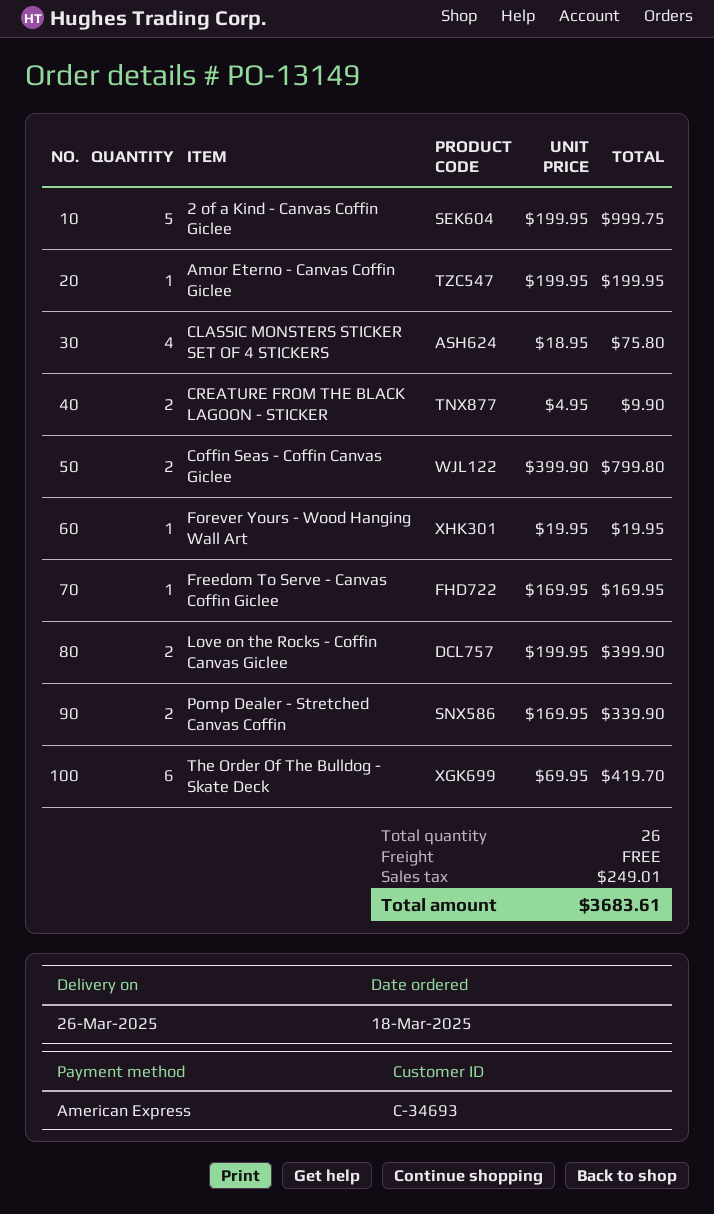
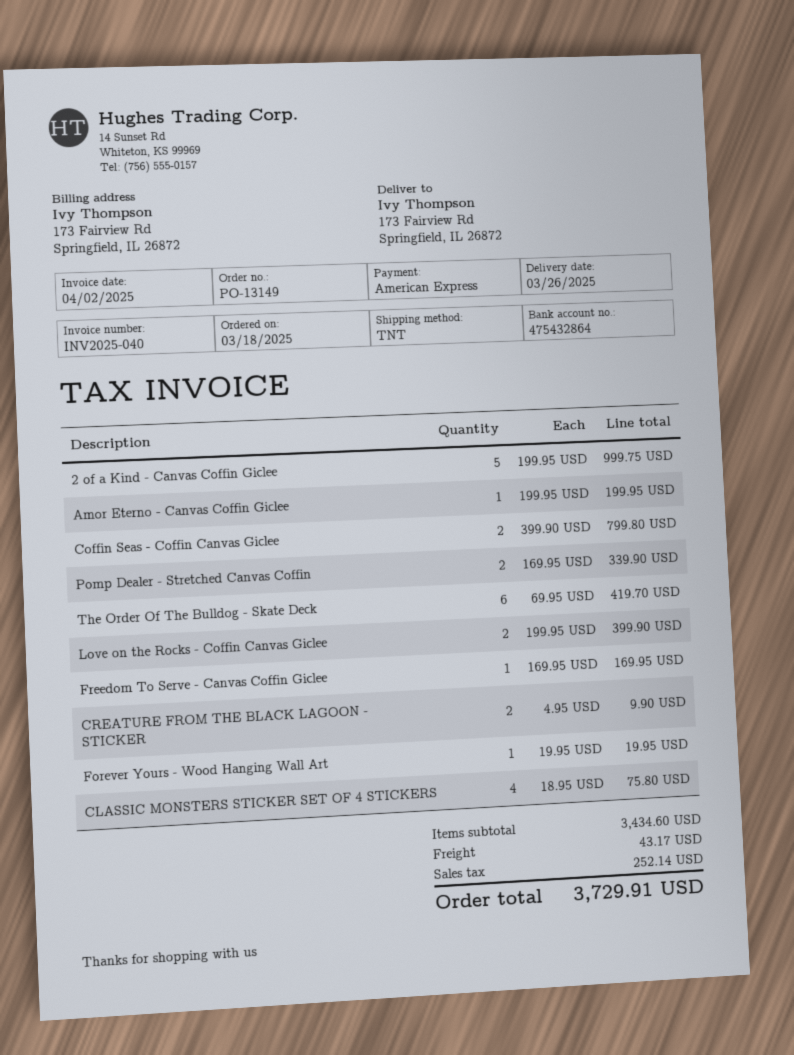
shipping: 0.00 -> 43.17
tax: 249.01 -> 252.14
total: 3683.61 -> 3729.91

